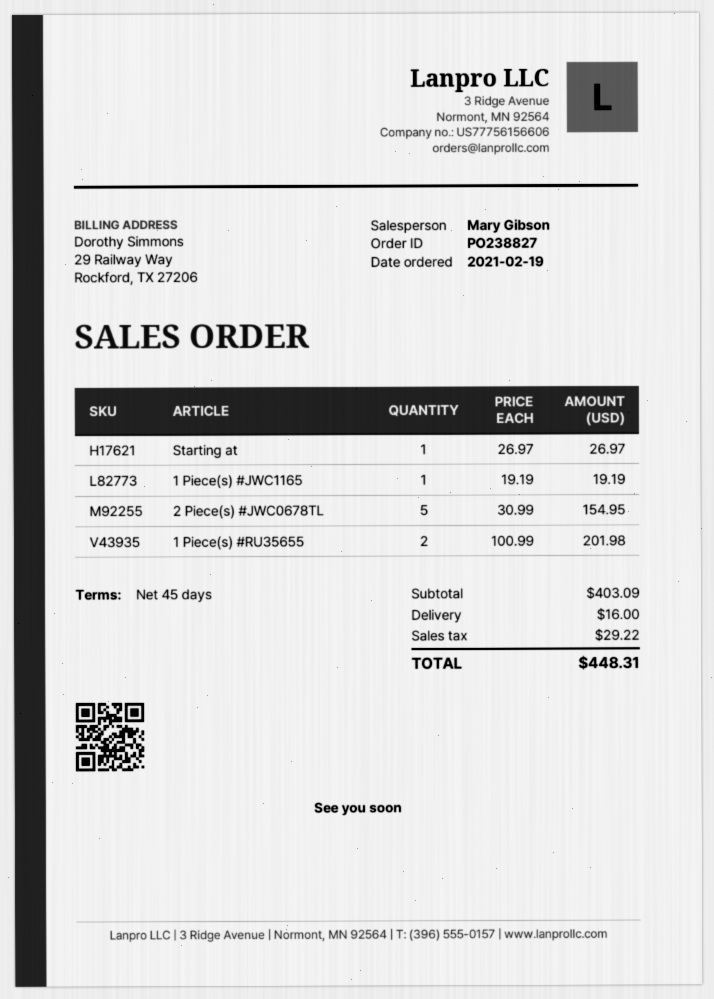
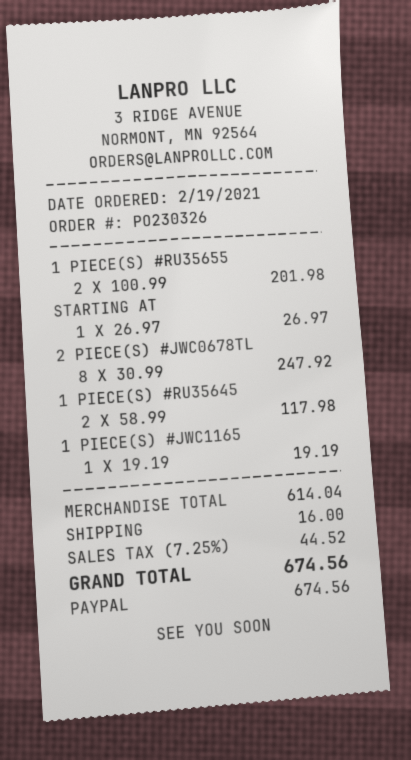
order number: PO238827 -> PO230326
2 Piece(s) #JWC0678TL: 5 x 30.99 = 154.95 -> 8 x 30.99 = 247.92
1 PIECE(S) #RU35645: none -> 2 x 58.99 = 117.98
subtotal: 403.09 -> 614.04
tax: 29.22 -> 44.52
total: 448.31 -> 674.56

